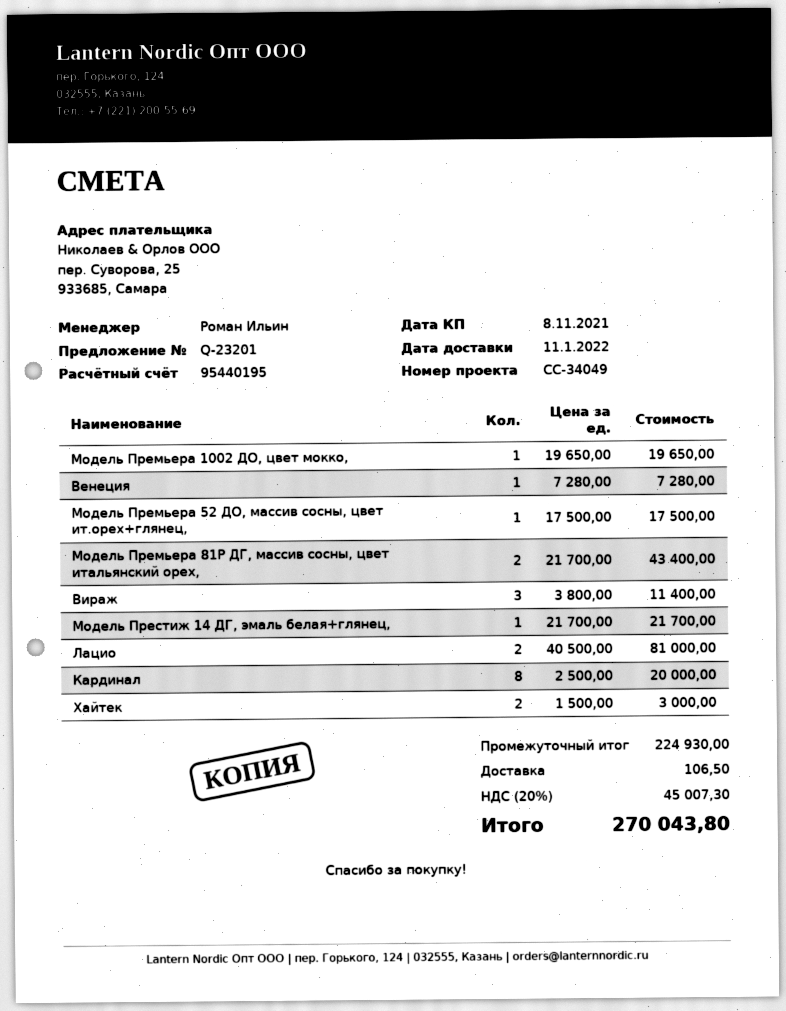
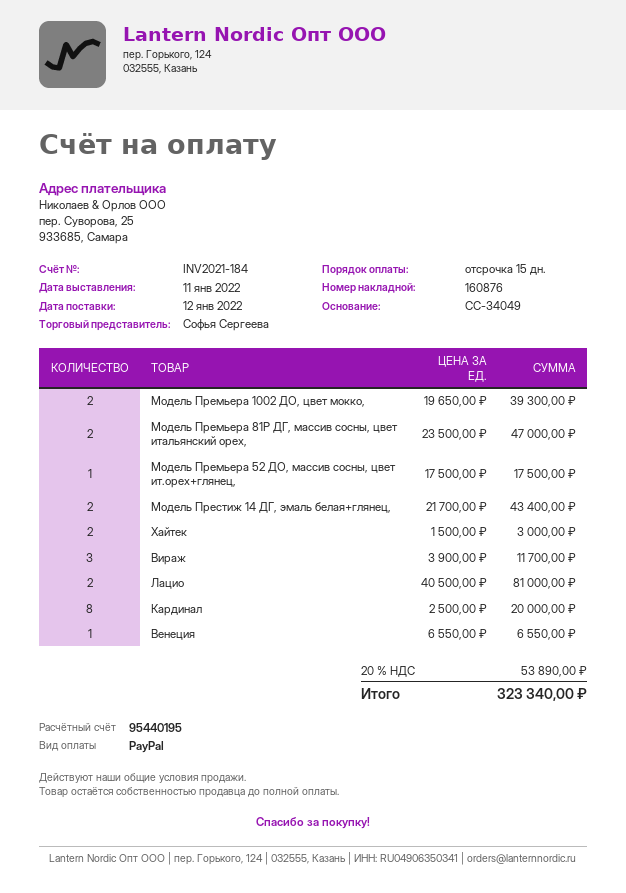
delivery date: 2022-01-11 -> 2022-01-12
sales rep: Роман Ильин -> Софья Сергеева
Модель Премьера 1002 ДО, цвет мокко,: 1 x 19650.00 = 19650.00 -> 2 x 19650.00 = 39300.00
Венеция: 1 x 7280.00 = 7280.00 -> 1 x 6550.00 = 6550.00
Модель Премьера 81Р ДГ, массив сосны, цвет итальянский орех,: 2 x 21700.00 = 43400.00 -> 2 x 23500.00 = 47000.00
Вираж: 3 x 3800.00 = 11400.00 -> 3 x 3900.00 = 11700.00
Модель Престиж 14 ДГ, эмаль белая+глянец,: 1 x 21700.00 = 21700.00 -> 2 x 21700.00 = 43400.00
shipping: 106.50 -> none
tax: 20% = 45007.30 -> 20% = 53890.00
total: 270043.80 -> 323340.00

